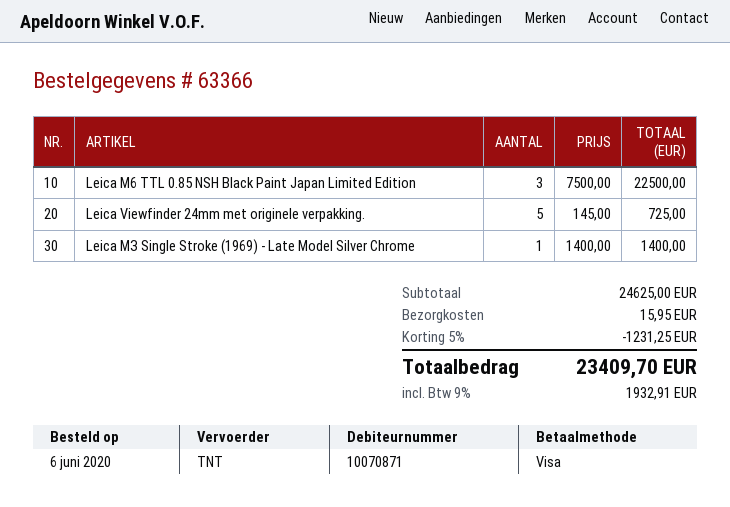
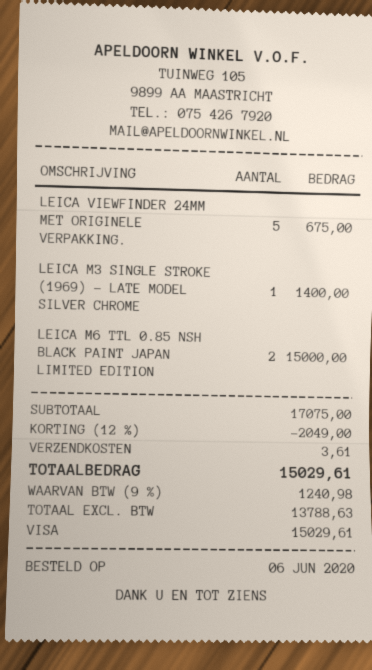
Leica M6 TTL 0.85 NSH Black Paint Japan Limited Edition: 3 for 22500.00 -> 2 for 15000.00
Leica Viewfinder 24mm met originele verpakking.: 5 for 725.00 -> 5 for 675.00
subtotal: 24625.00 -> 17075.00
discount: 5% = 1231.25 -> 12% = 2049.00
shipping: 15.95 -> 3.61
tax: 9% = 1932.91 -> 9% = 1240.98
total: 23409.70 -> 15029.61

